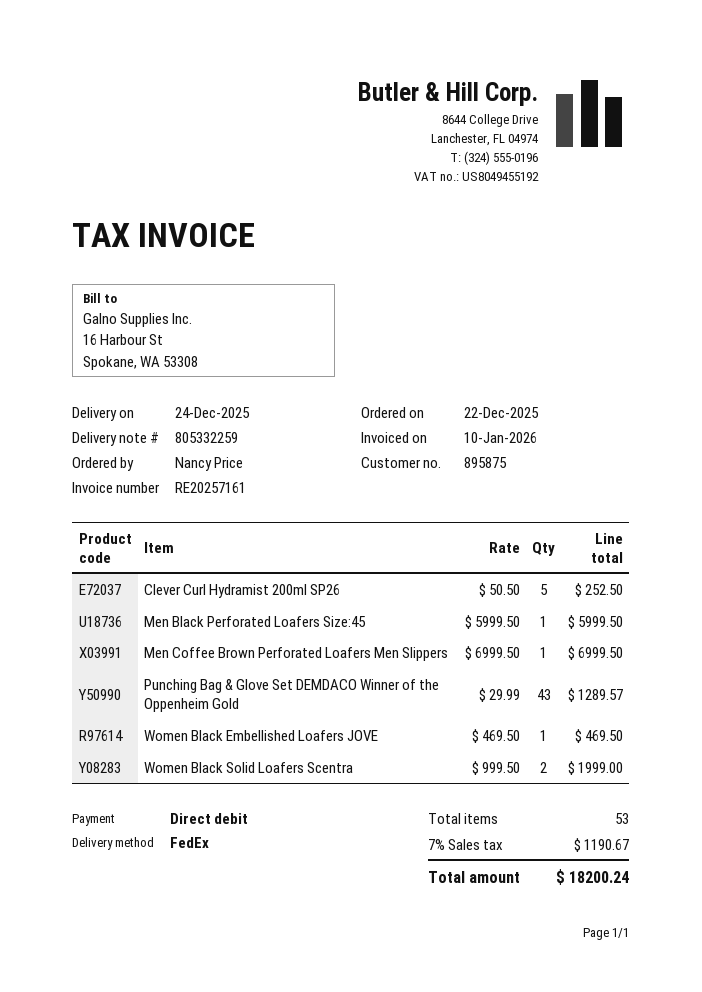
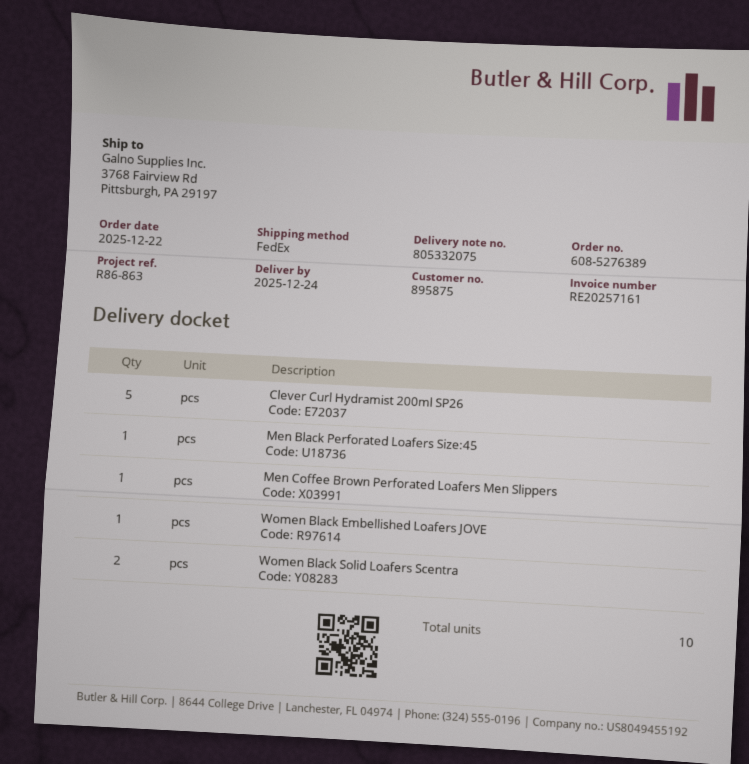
delivery note number: 805332259 -> 805332075
Punching Bag & Glove Set DEMDACO Winner of the Oppenheim Gold: 43 -> none
total quantity: 53 -> 10

